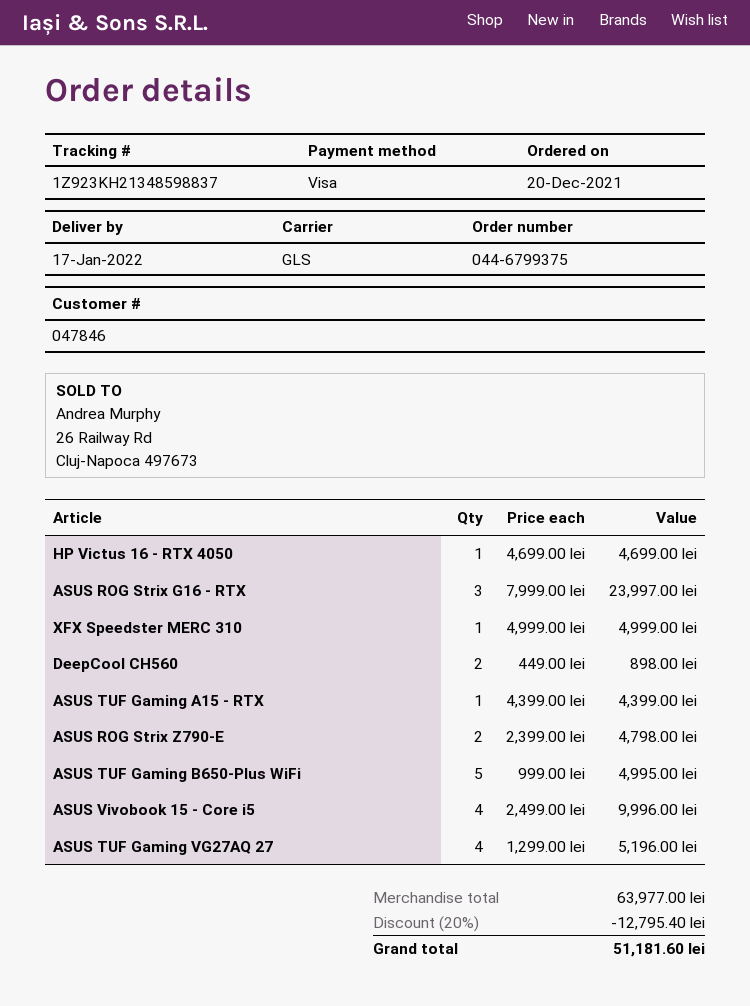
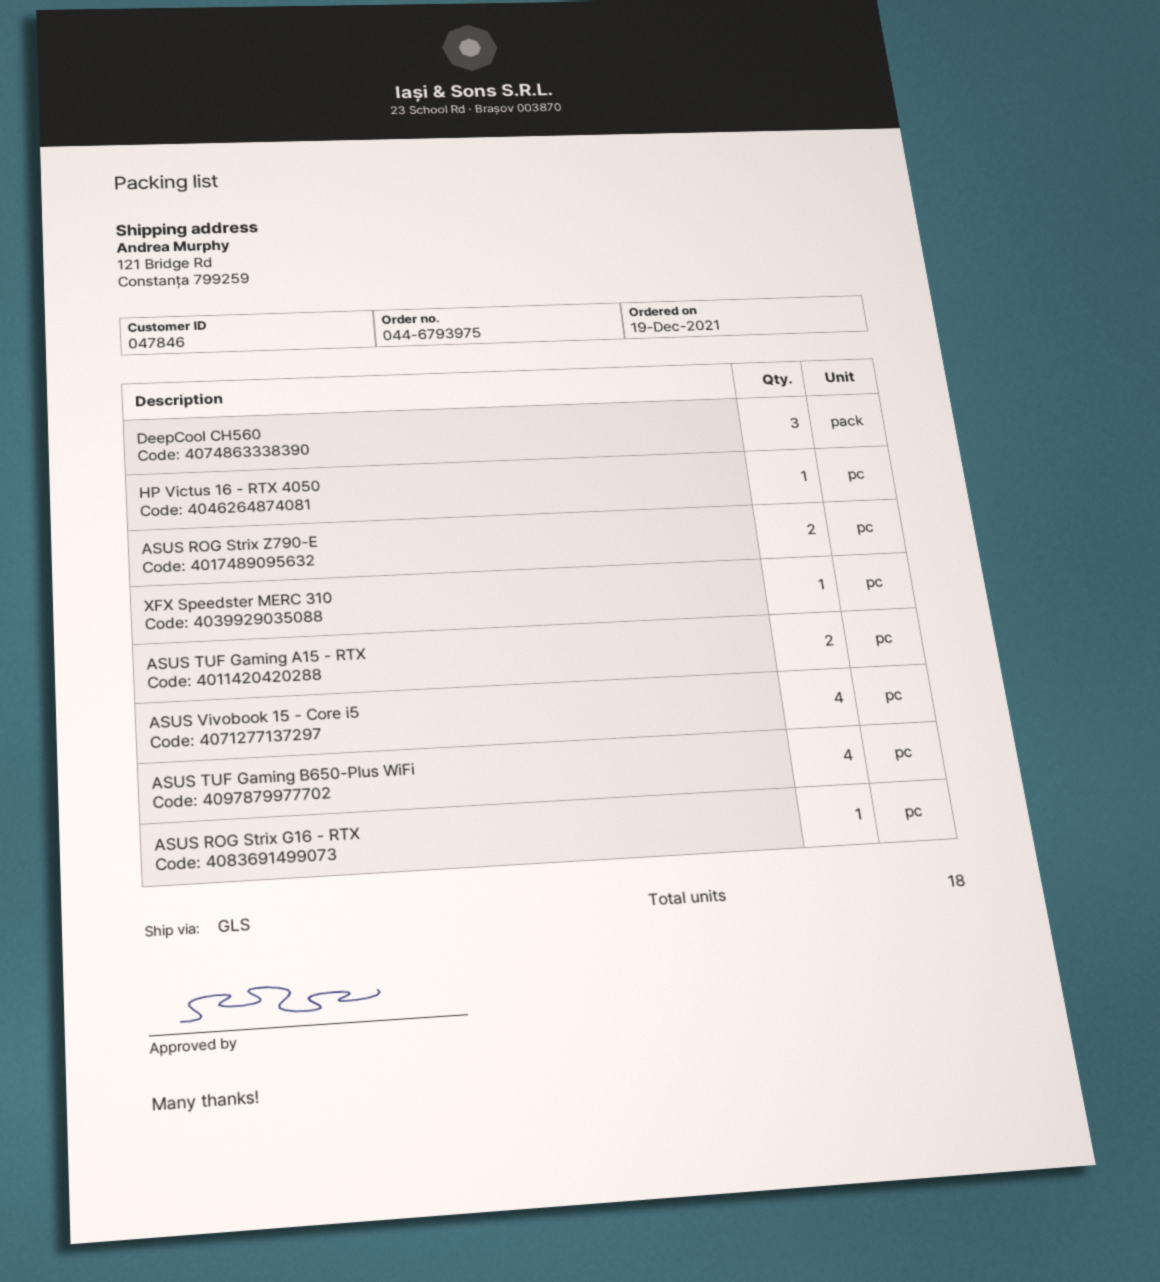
order number: 044-6799375 -> 044-6793975
order date: 2021-12-20 -> 2021-12-19
ASUS ROG Strix G16 - RTX: 3 -> 1
DeepCool CH560: 2 -> 3
ASUS TUF Gaming A15 - RTX: 1 -> 2
ASUS TUF Gaming B650-Plus WiFi: 5 -> 4
ASUS TUF Gaming VG27AQ 27: 4 -> none

